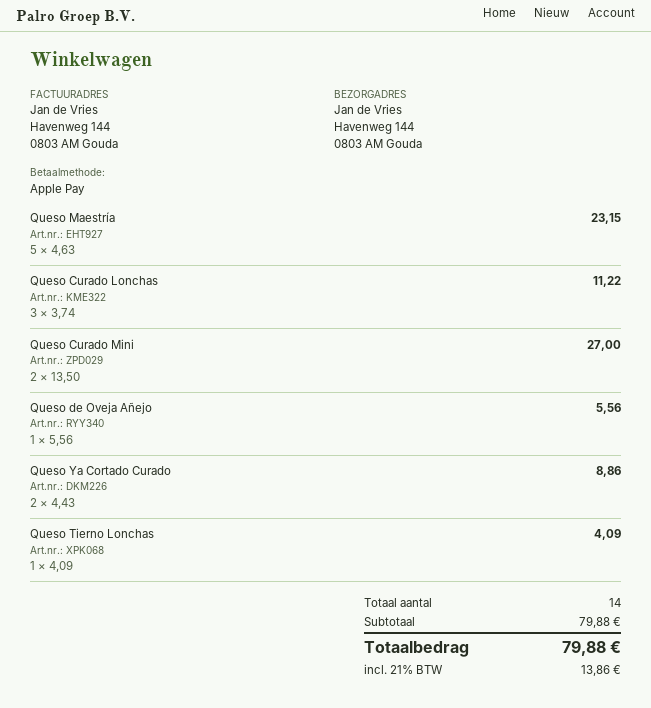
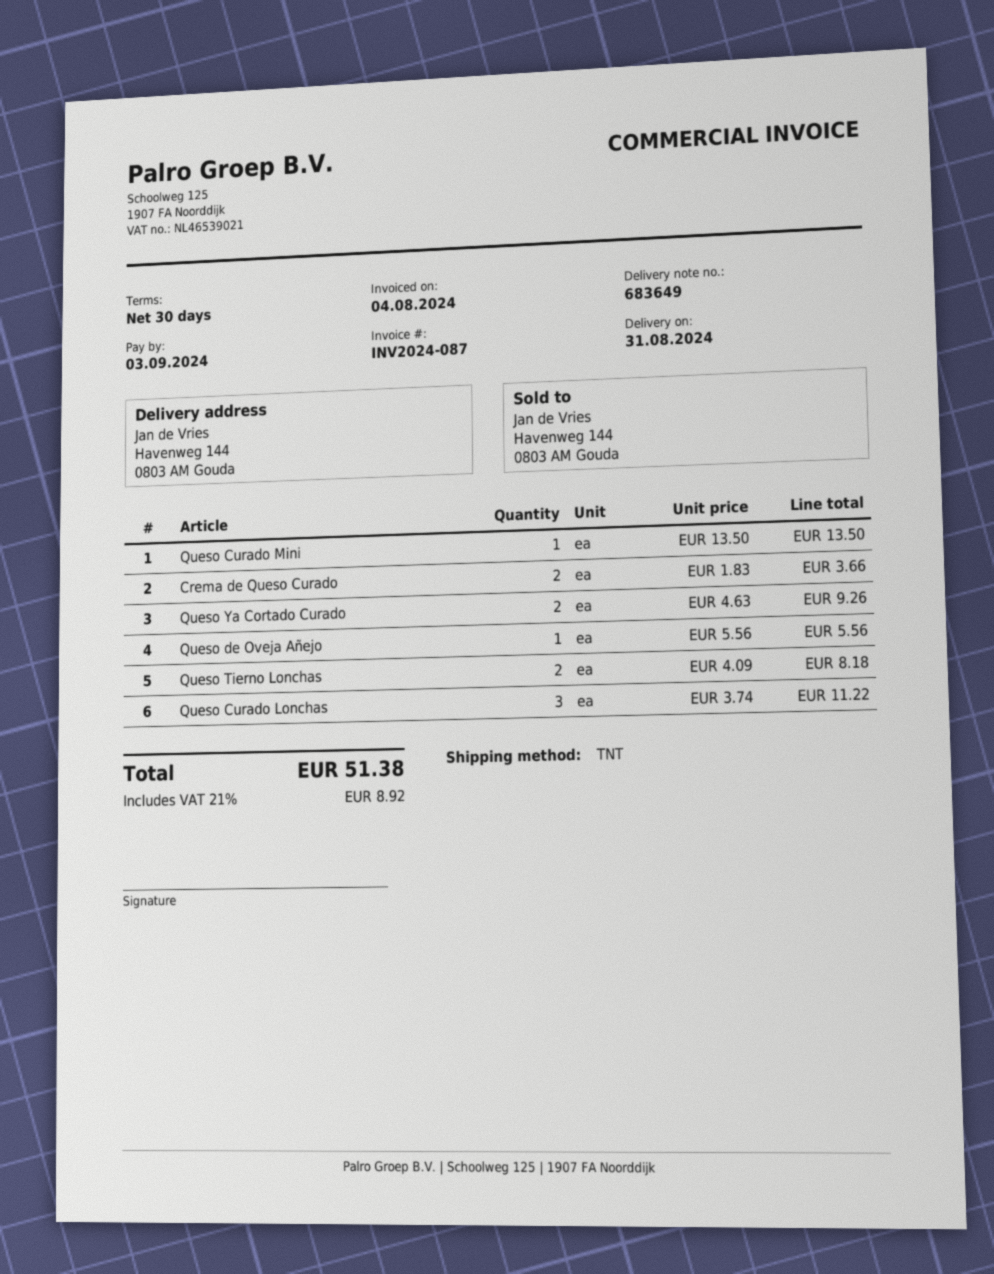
Queso Maestría: 5 x 4.63 = 23.15 -> none
Queso Curado Mini: 2 x 13.50 = 27.00 -> 1 x 13.50 = 13.50
Queso Ya Cortado Curado: 2 x 4.43 = 8.86 -> 2 x 4.63 = 9.26
Queso Tierno Lonchas: 1 x 4.09 = 4.09 -> 2 x 4.09 = 8.18
Crema de Queso Curado: none -> 2 x 1.83 = 3.66
tax: 21% = 13.86 -> 21% = 8.92
total: 79.88 -> 51.38

